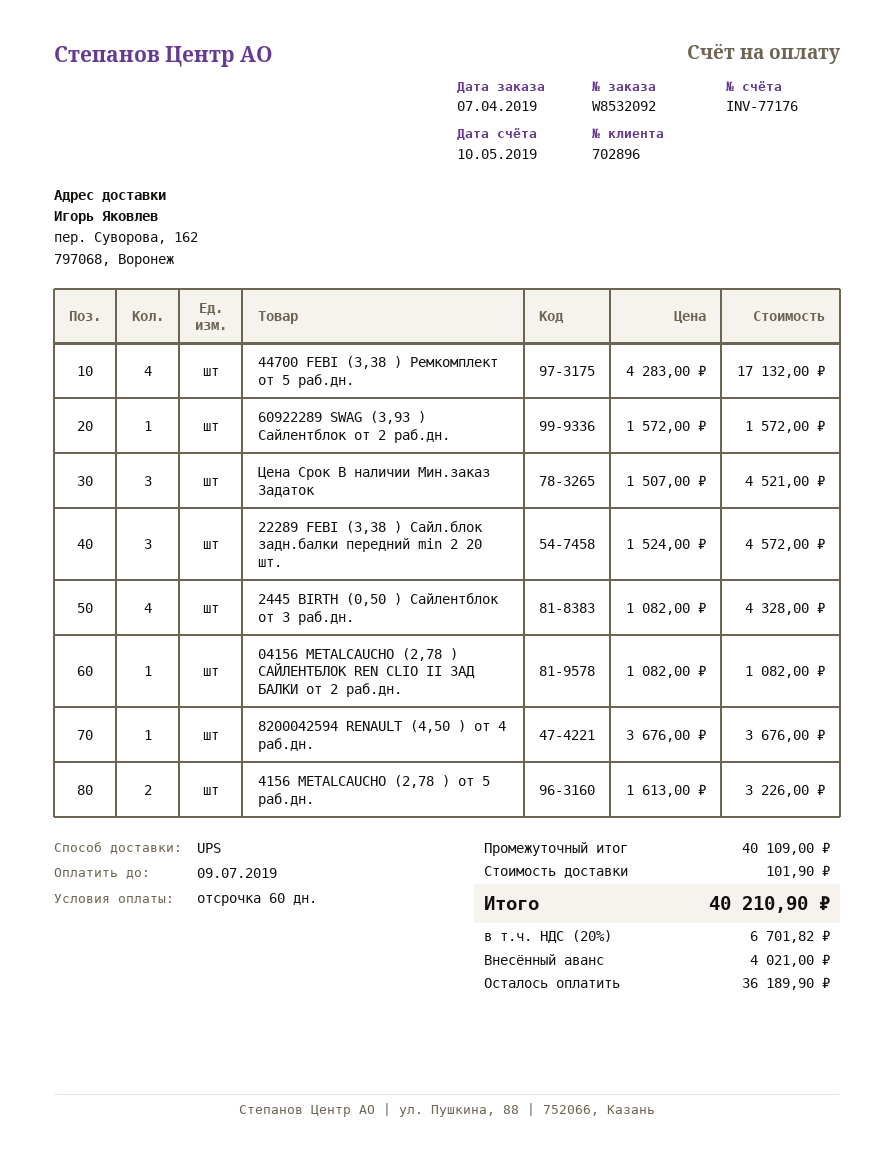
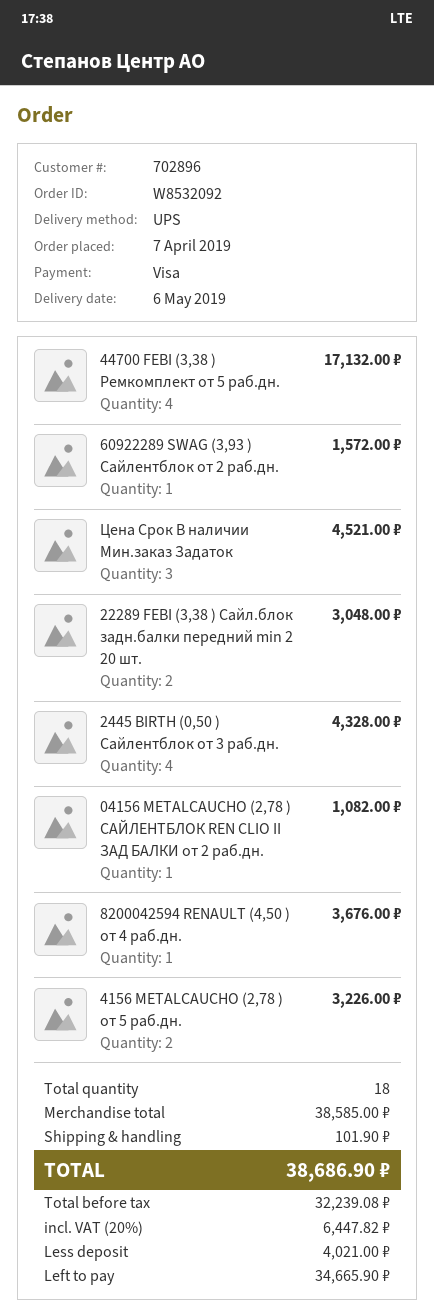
22289 FEBI (3,38 ) Сайл.блок задн.балки передний min 2 20 шт.: 3 for 4572.00 -> 2 for 3048.00
subtotal: 40109.00 -> 38585.00
tax: 20% = 6701.82 -> 20% = 6447.82
total: 40210.90 -> 38686.90
balance: 36189.90 -> 34665.90

